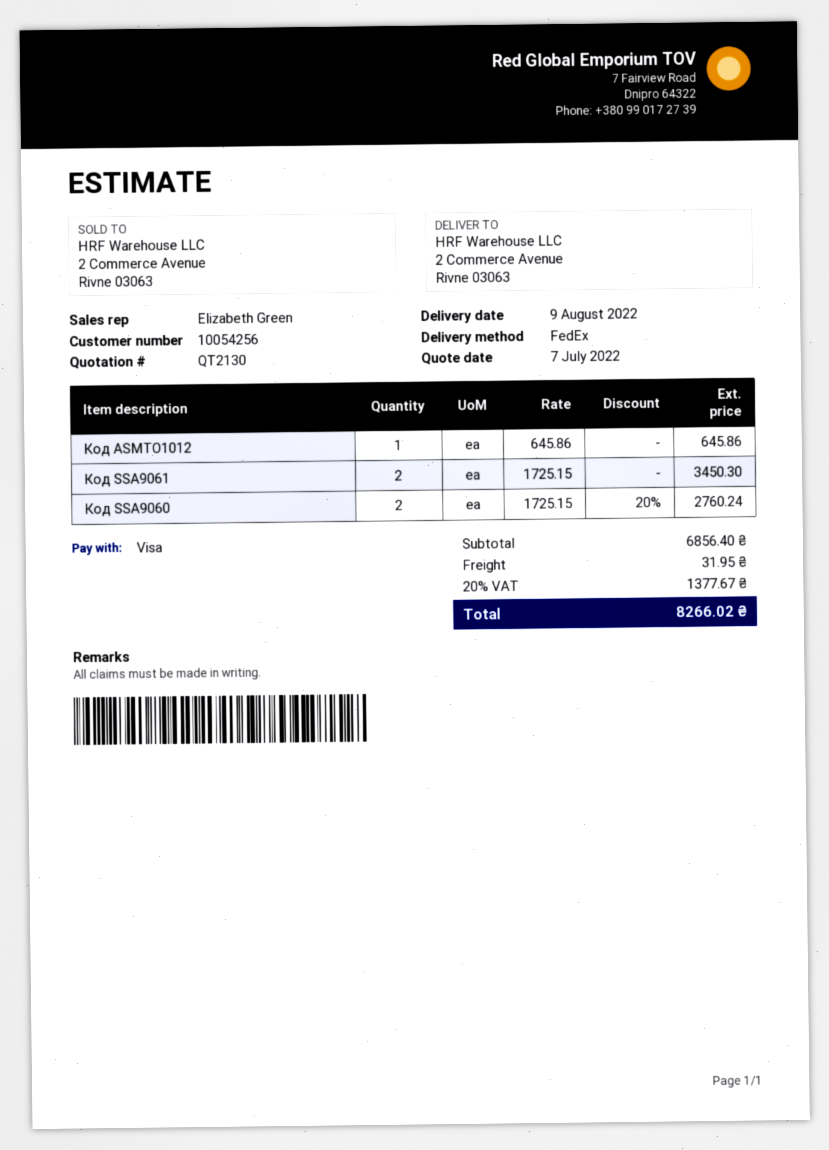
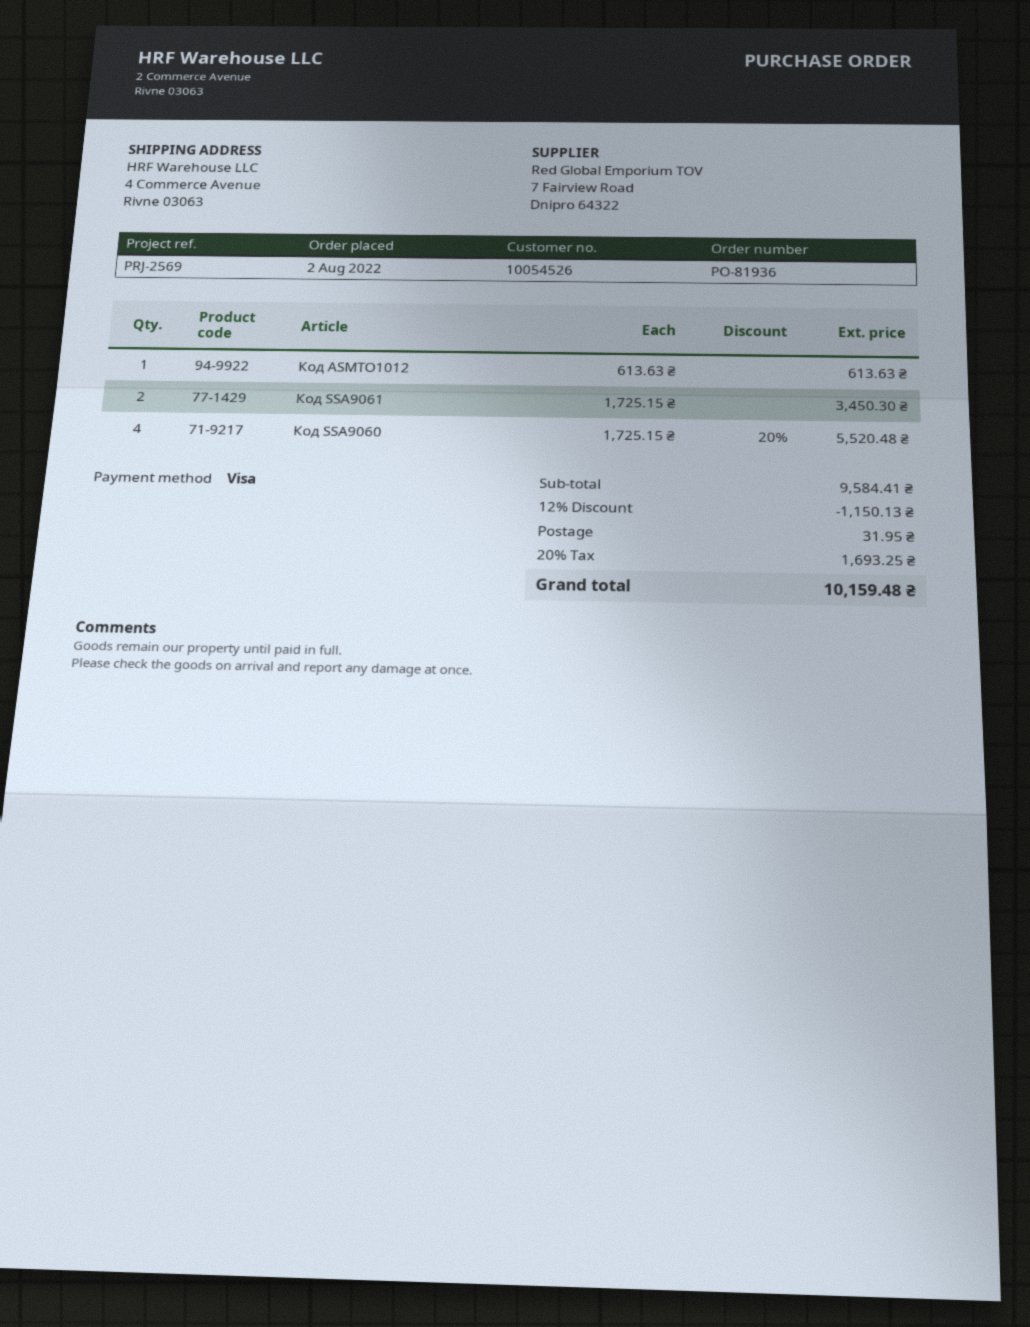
customer number: 10054256 -> 10054526
ship to: 2 Commerce Avenue, Rivne 03063 -> 4 Commerce Avenue, Rivne 03063
Код ASMTO1012: 1 x 645.86 = 645.86 -> 1 x 613.63 = 613.63
Код SSA9060: 2 x 1725.15 - 20% = 2760.24 -> 4 x 1725.15 - 20% = 5520.48
subtotal: 6856.40 -> 9584.41
discount: none -> 12% = 1150.13
tax: 20% = 1377.67 -> 20% = 1693.25
total: 8266.02 -> 10159.48

